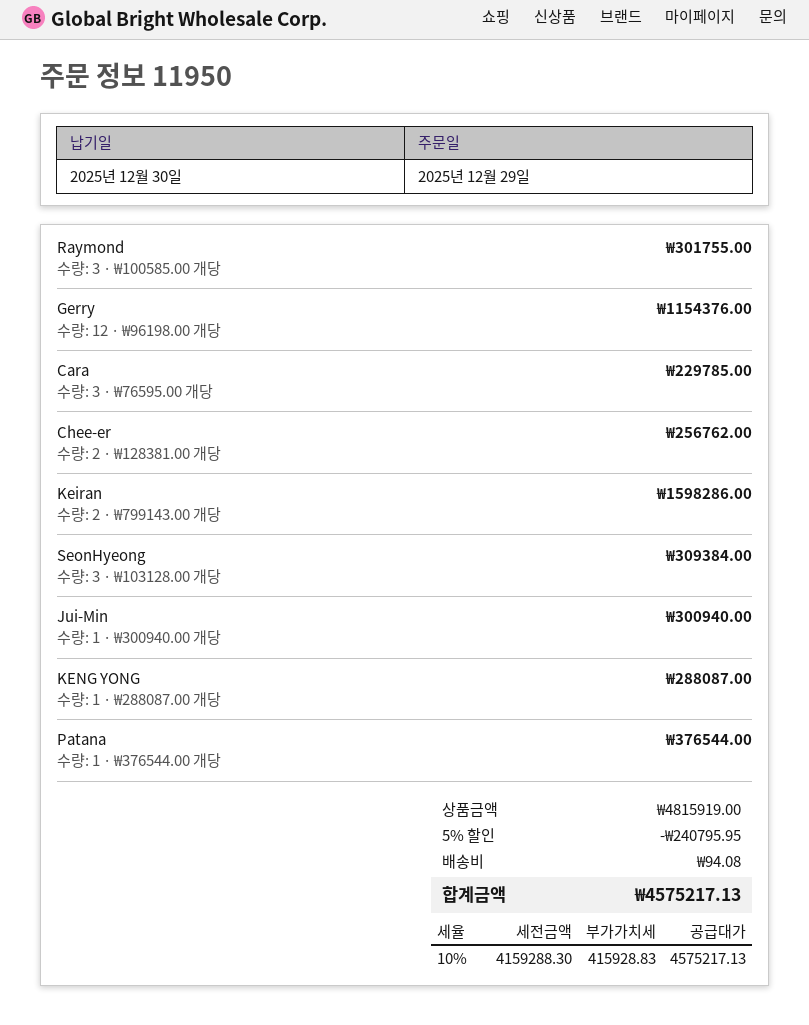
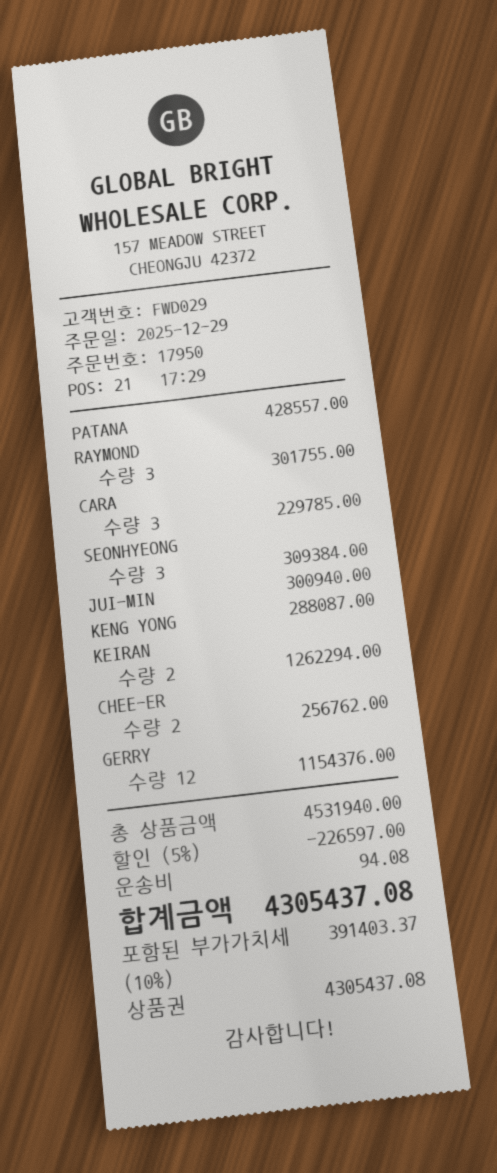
order number: 11950 -> 17950
Keiran: 2 for 1598286.00 -> 2 for 1262294.00
Patana: 1 for 376544.00 -> 1 for 428557.00
subtotal: 4815919.00 -> 4531940.00
discount: 5% = 240795.95 -> 5% = 226597.00
tax: 10% = 415928.83 -> 10% = 391403.37
total: 4575217.13 -> 4305437.08

